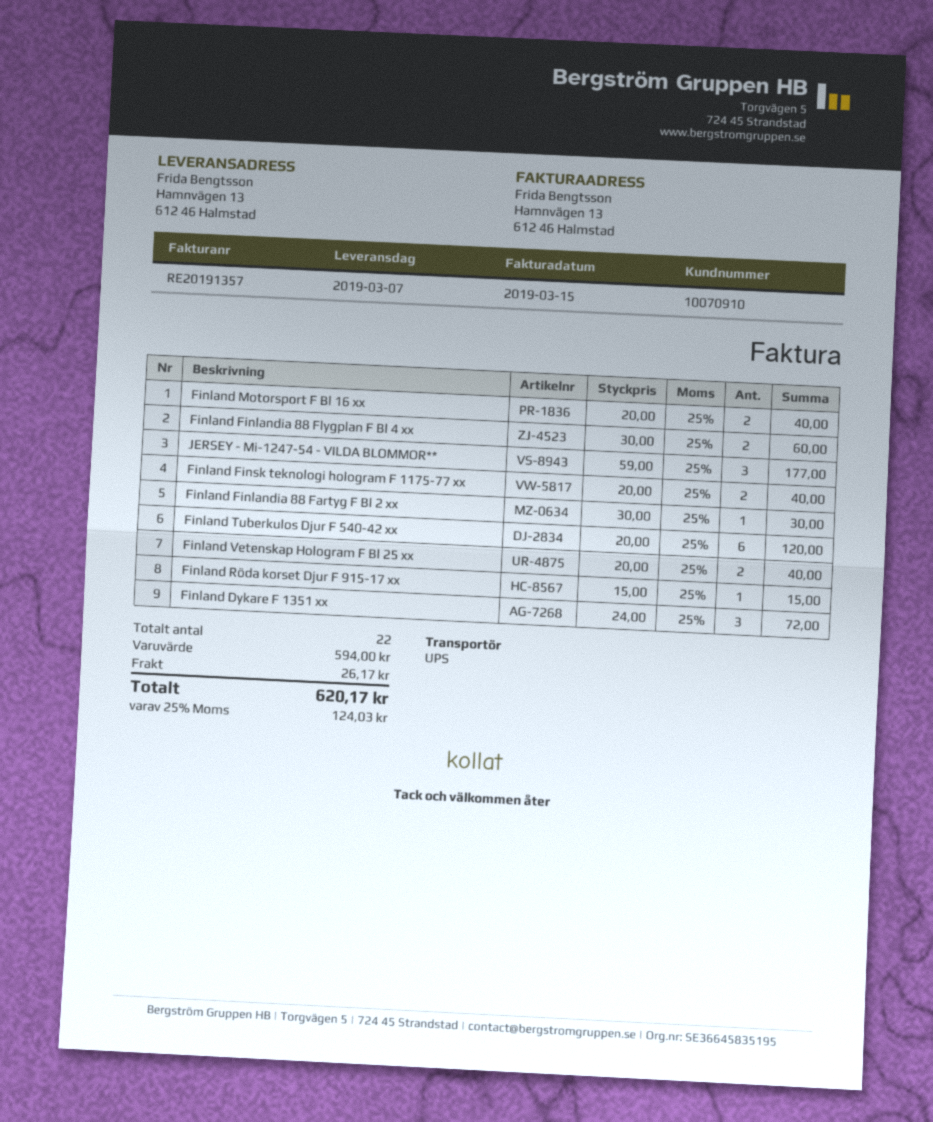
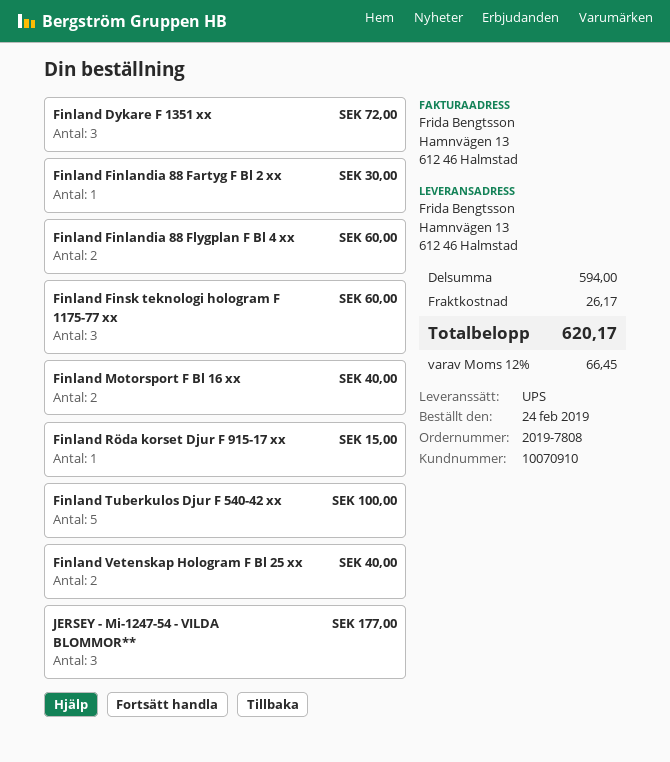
Finland Finsk teknologi hologram F 1175-77 xx: 2 for 40.00 -> 3 for 60.00
Finland Tuberkulos Djur F 540-42 xx: 6 for 120.00 -> 5 for 100.00
tax: 25% = 124.03 -> 12% = 66.45

